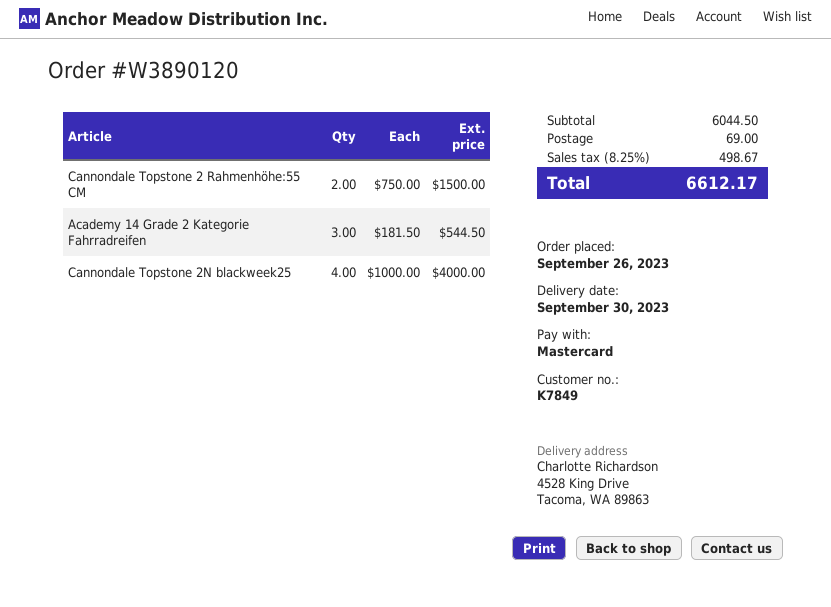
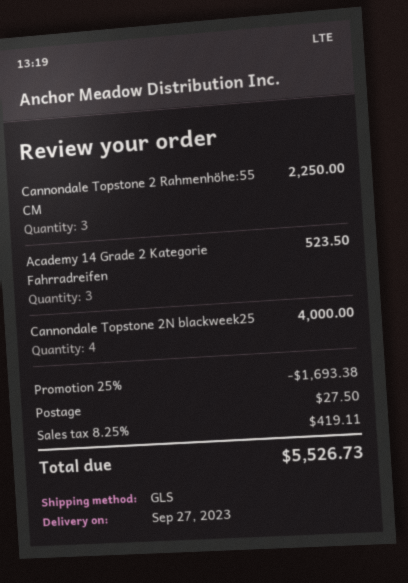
delivery date: 2023-09-30 -> 2023-09-27
Cannondale Topstone 2 Rahmenhöhe:55 CM: 2 for 1500.00 -> 3 for 2250.00
Academy 14 Grade 2 Kategorie Fahrradreifen: 3 for 544.50 -> 3 for 523.50
discount: none -> 25% = 1693.38
shipping: 69.00 -> 27.50
tax: 8.25% = 498.67 -> 8.25% = 419.11
total: 6612.17 -> 5526.73

